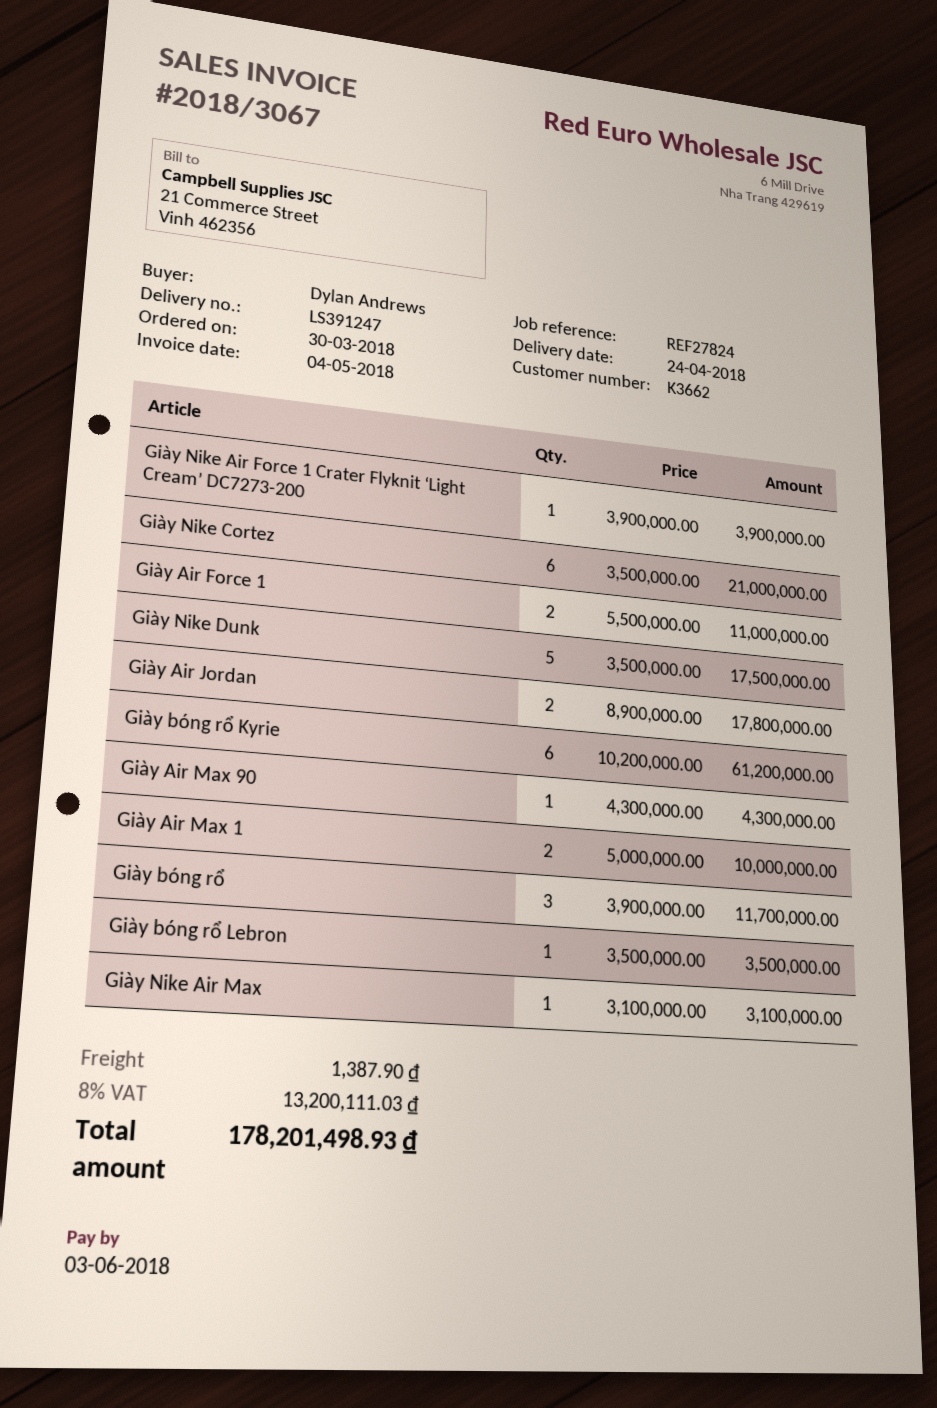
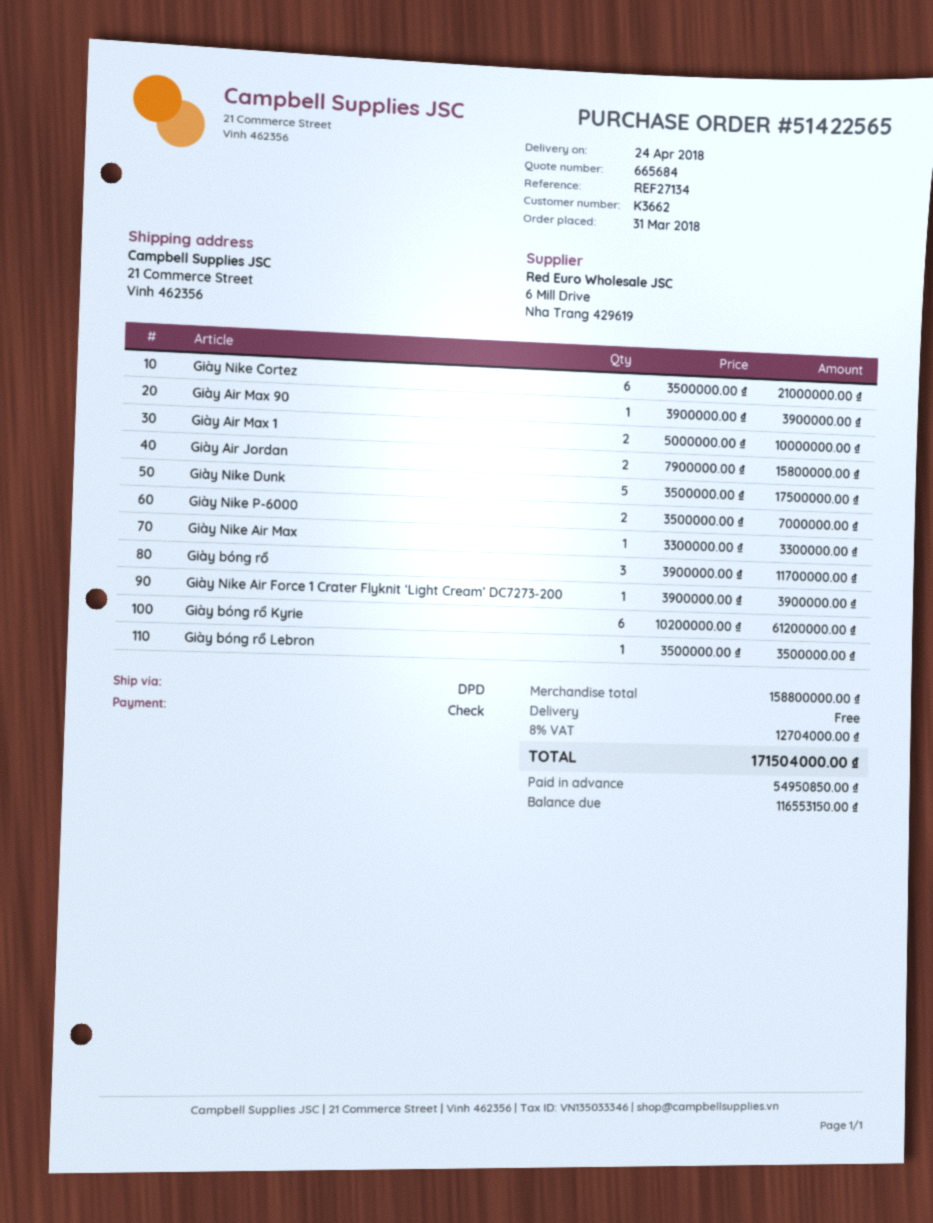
order date: 2018-03-30 -> 2018-03-31
reference: REF27824 -> REF27134
Giày Air Force 1: 2 x 5500000.00 = 11000000.00 -> none
Giày Air Jordan: 2 x 8900000.00 = 17800000.00 -> 2 x 7900000.00 = 15800000.00
Giày Air Max 90: 1 x 4300000.00 = 4300000.00 -> 1 x 3900000.00 = 3900000.00
Giày Nike Air Max: 1 x 3100000.00 = 3100000.00 -> 1 x 3300000.00 = 3300000.00
Giày Nike P-6000: none -> 2 x 3500000.00 = 7000000.00
shipping: 1387.90 -> 0.00
tax: 8% = 13200111.03 -> 8% = 12704000.00
total: 178201498.93 -> 171504000.00

